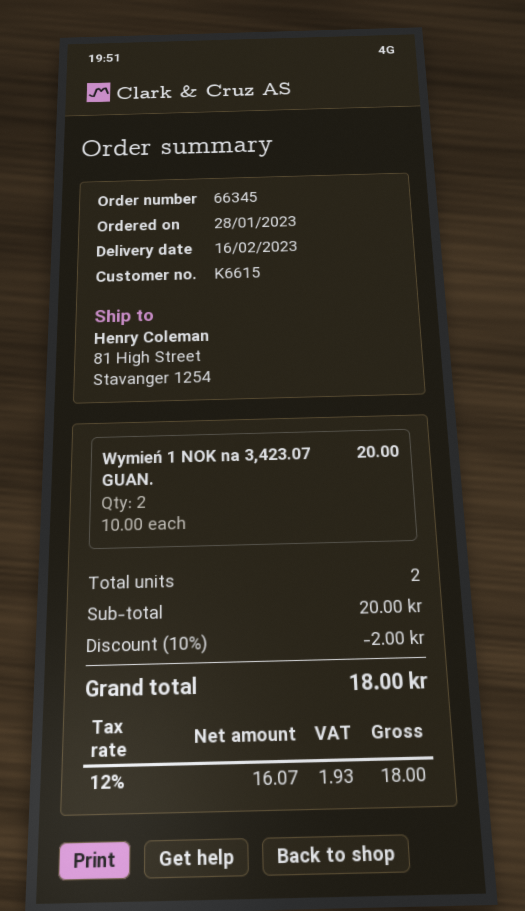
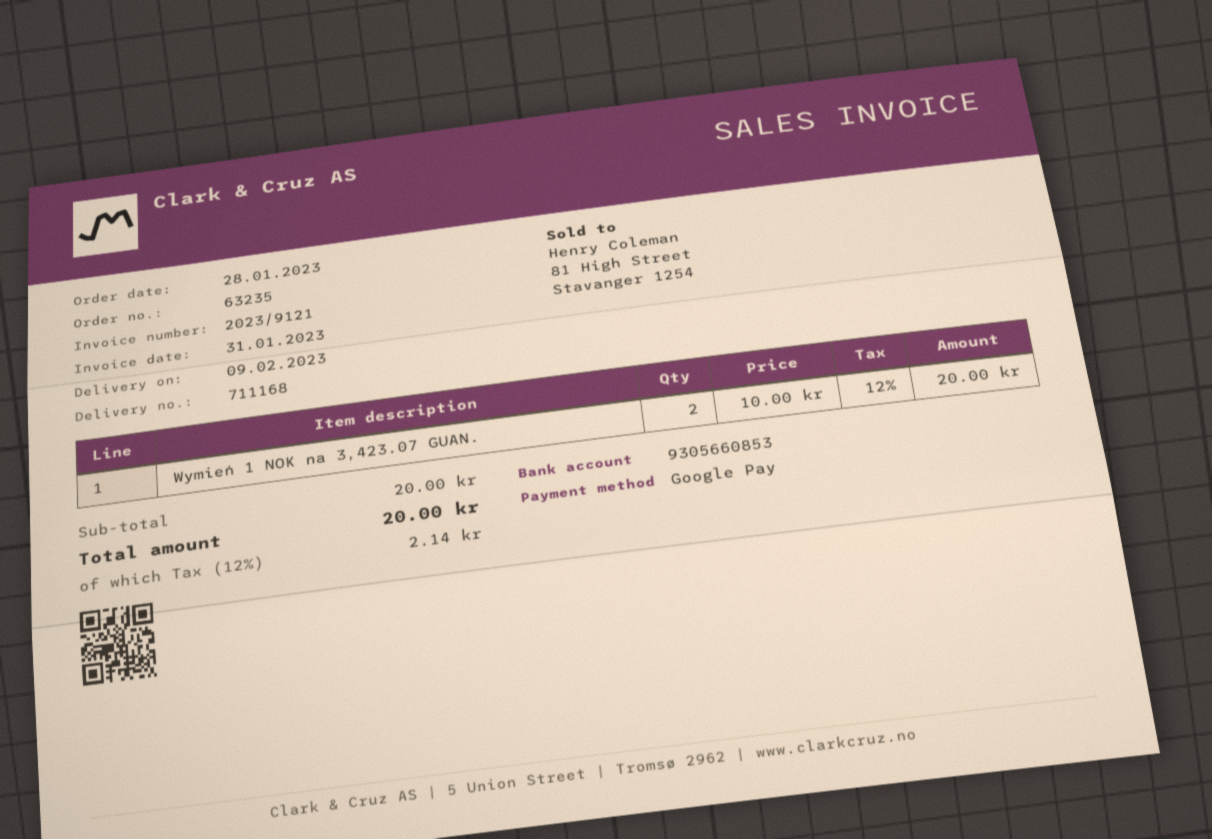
order number: 66345 -> 63235
delivery date: 2023-02-16 -> 2023-02-09
discount: 10% = 2.00 -> none
tax: 12% = 1.93 -> 12% = 2.14
total: 18.00 -> 20.00

